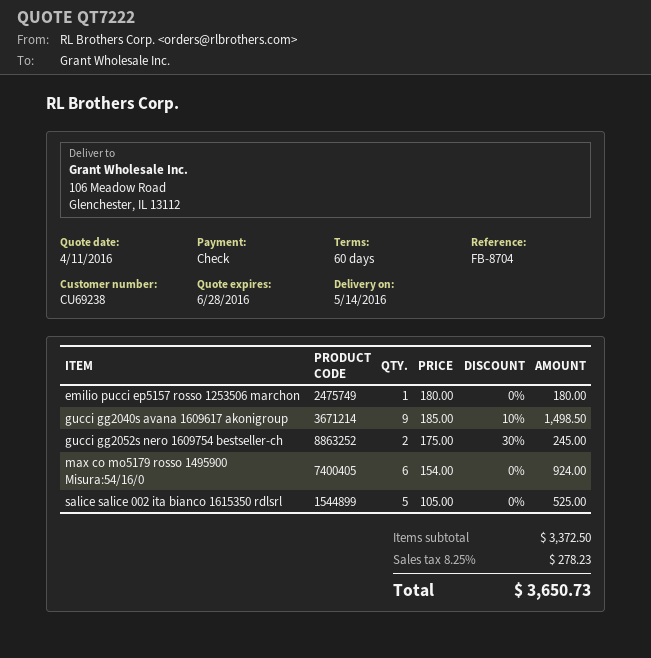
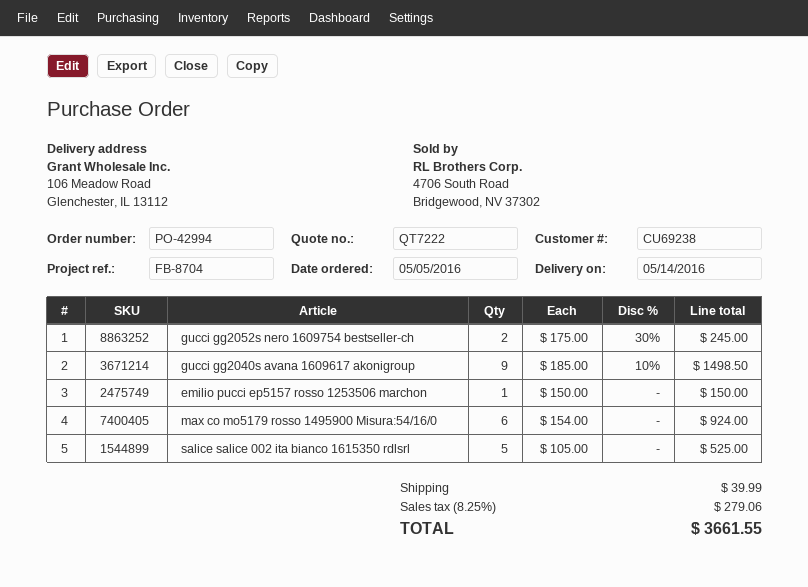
emilio pucci ep5157 rosso 1253506 marchon: 1 x 180.00 = 180.00 -> 1 x 150.00 = 150.00
shipping: none -> 39.99
tax: 8.25% = 278.23 -> 8.25% = 279.06
total: 3650.73 -> 3661.55

